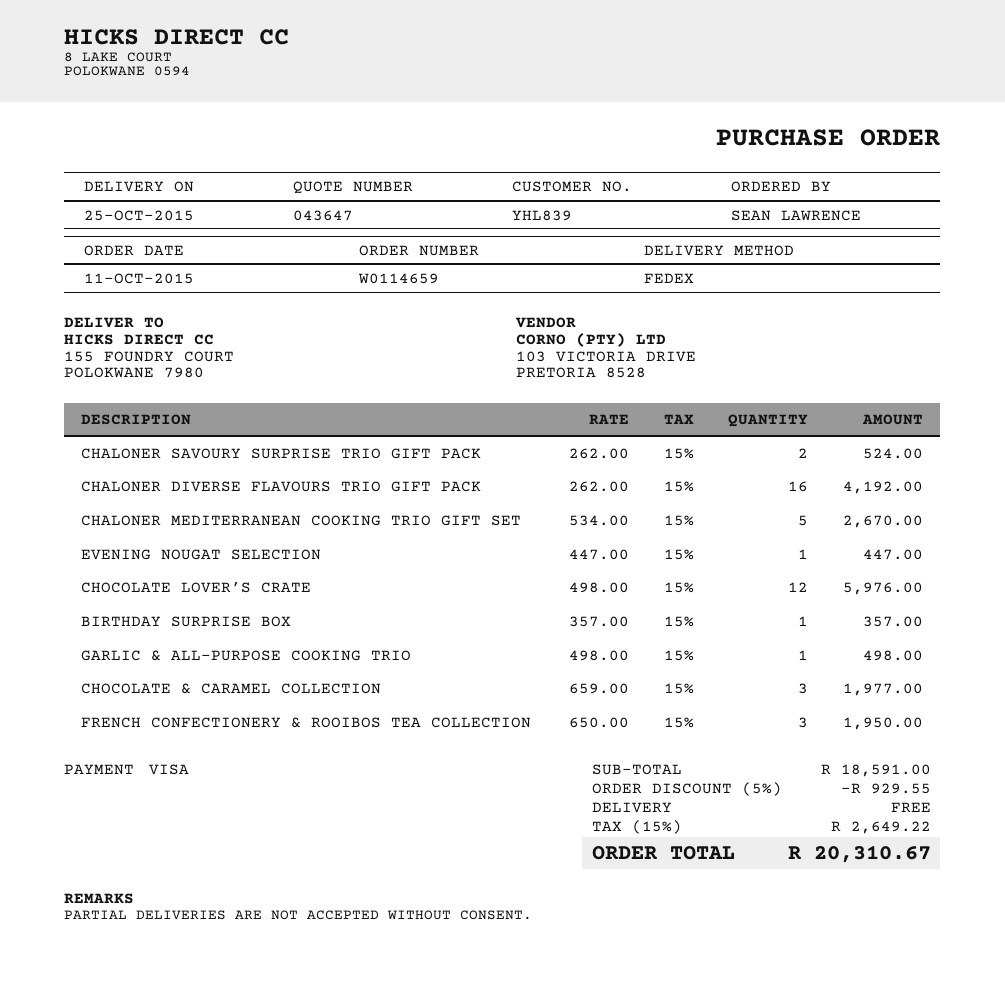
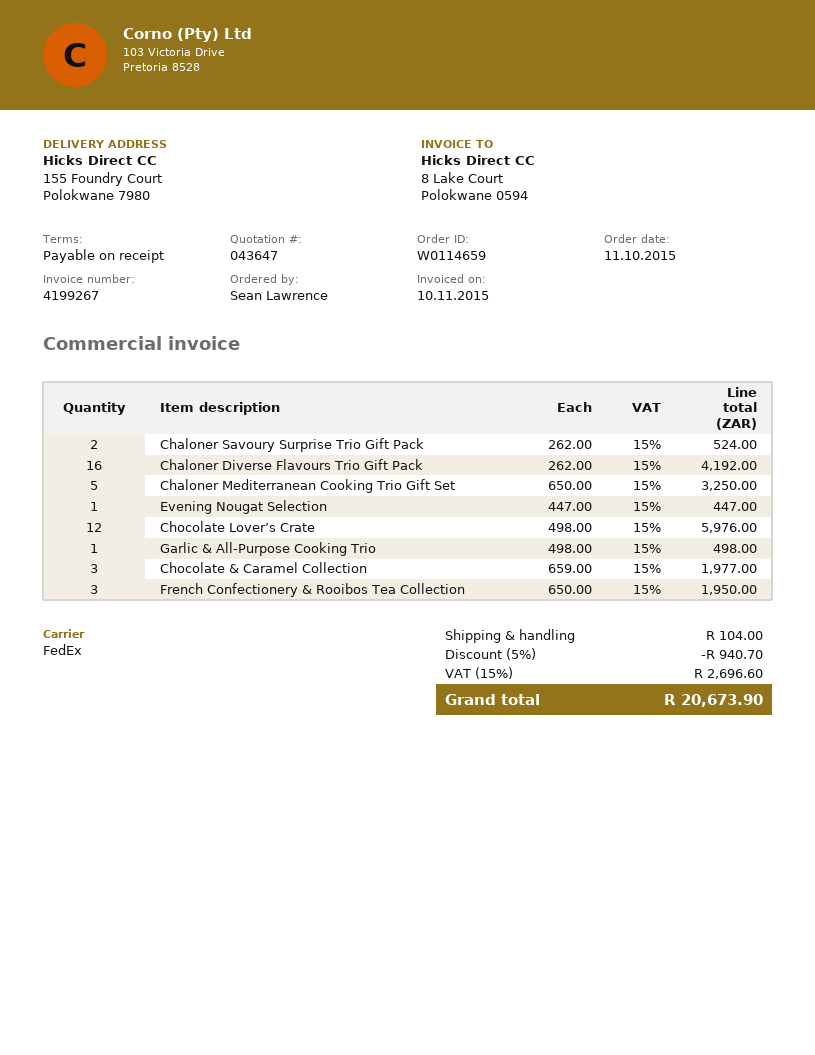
CHALONER MEDITERRANEAN COOKING TRIO GIFT SET: 5 x 534.00 = 2670.00 -> 5 x 650.00 = 3250.00
BIRTHDAY SURPRISE BOX: 1 x 357.00 = 357.00 -> none
discount: 5% = 929.55 -> 5% = 940.70
shipping: 0.00 -> 104.00
tax: 15% = 2649.22 -> 15% = 2696.60
total: 20310.67 -> 20673.90

